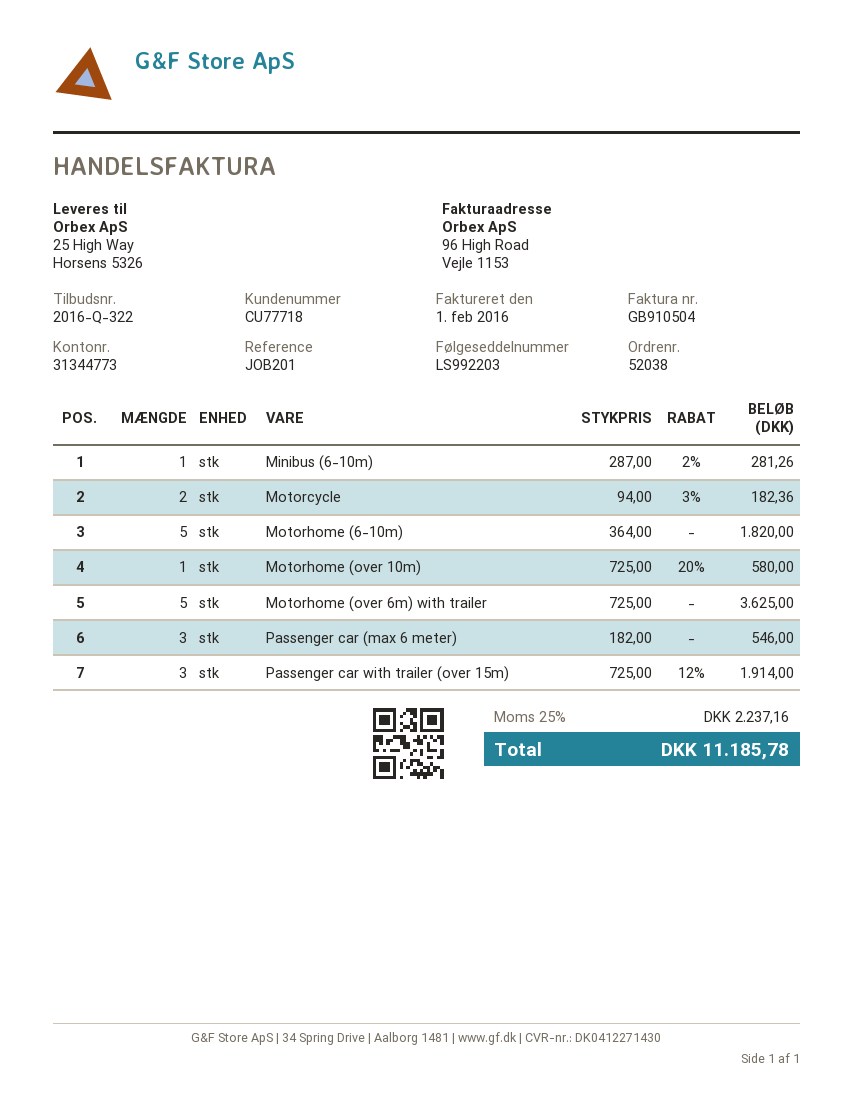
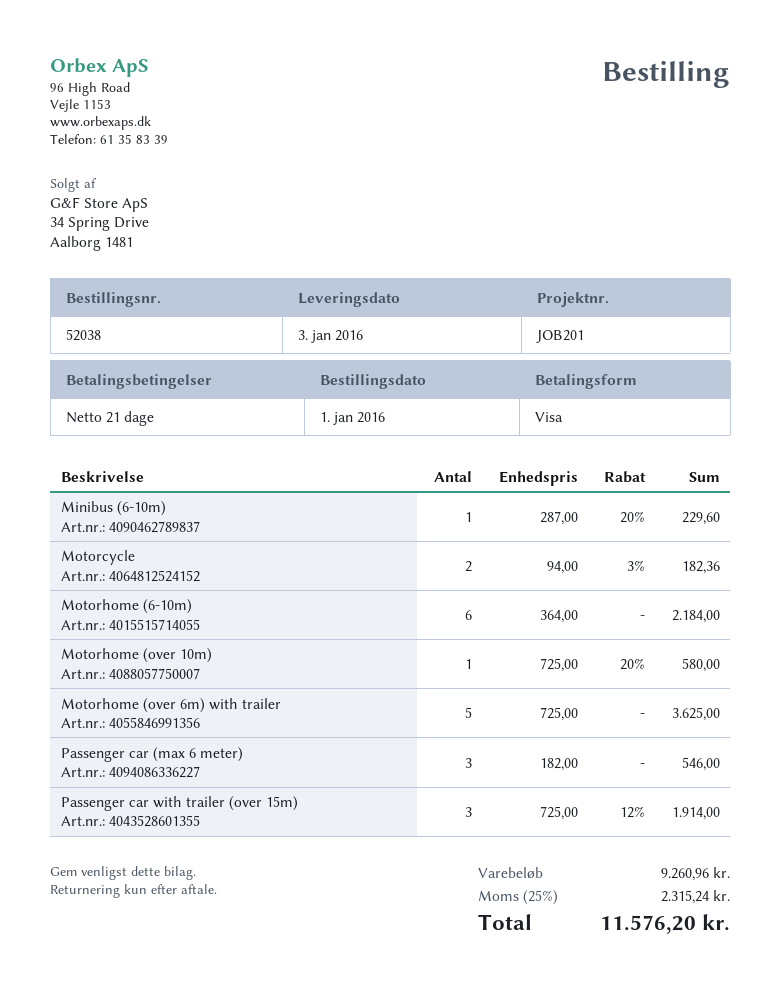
Minibus (6-10m): 1 x 287.00 - 2% = 281.26 -> 1 x 287.00 - 20% = 229.60
Motorhome (6-10m): 5 x 364.00 = 1820.00 -> 6 x 364.00 = 2184.00
tax: 25% = 2237.16 -> 25% = 2315.24
total: 11185.78 -> 11576.20

